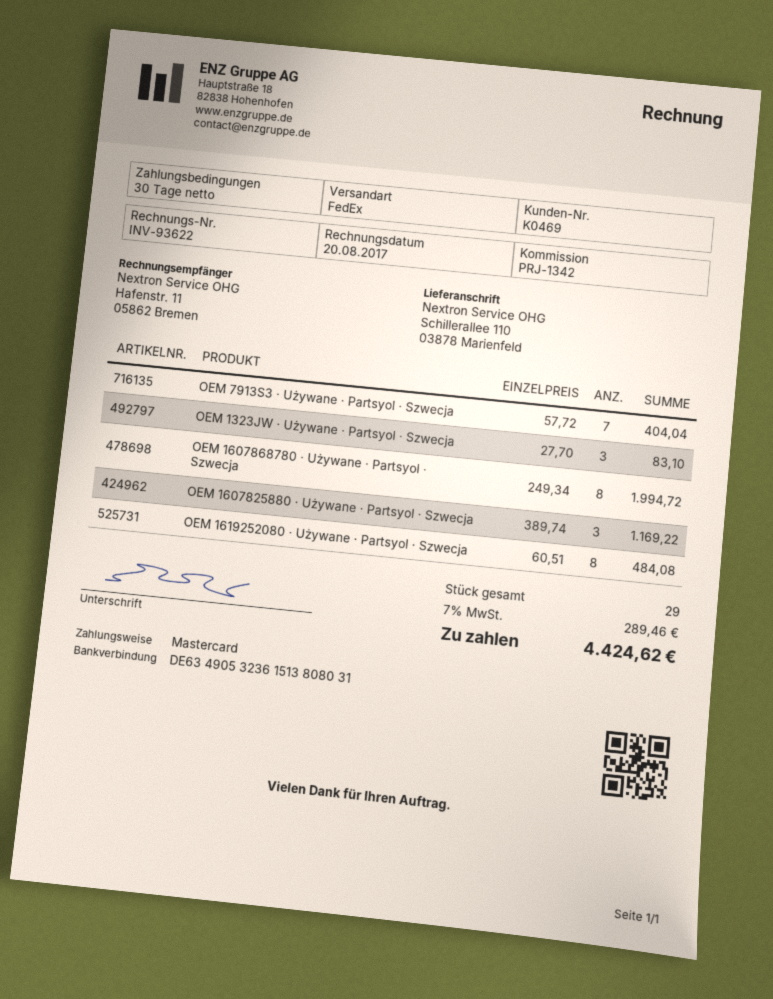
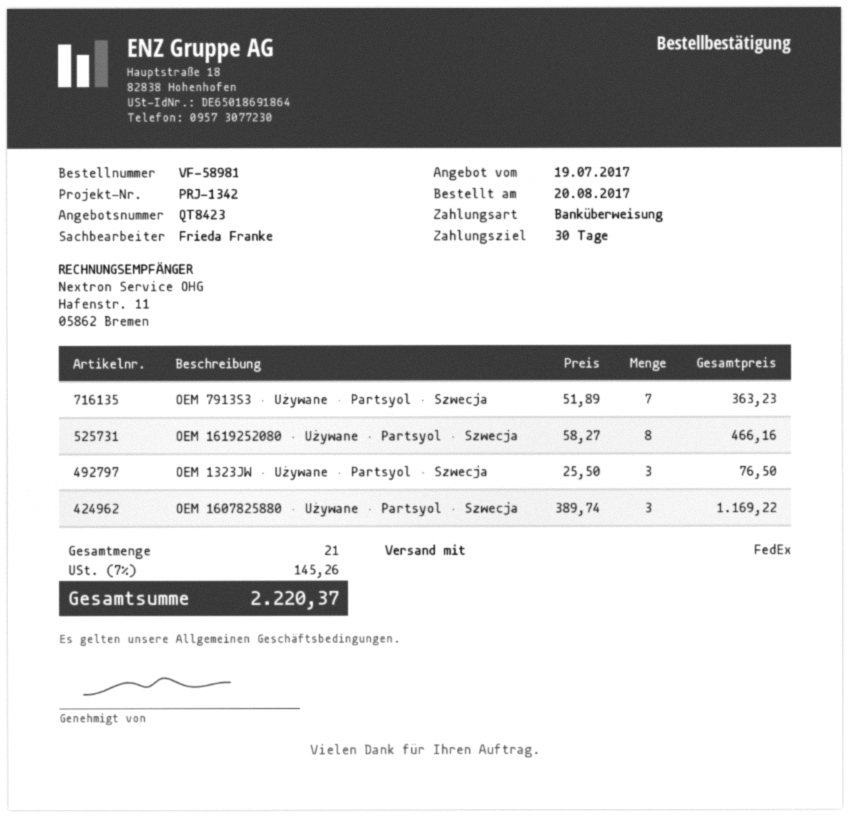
payment method: Mastercard -> bank transfer
OEM 7913S3 · Używane · Partsyol · Szwecja: 7 x 57.72 = 404.04 -> 7 x 51.89 = 363.23
OEM 1323JW · Używane · Partsyol · Szwecja: 3 x 27.70 = 83.10 -> 3 x 25.50 = 76.50
OEM 1607868780 · Używane · Partsyol · Szwecja: 8 x 249.34 = 1994.72 -> none
OEM 1619252080 · Używane · Partsyol · Szwecja: 8 x 60.51 = 484.08 -> 8 x 58.27 = 466.16
total quantity: 29 -> 21
tax: 7% = 289.46 -> 7% = 145.26
total: 4424.62 -> 2220.37

